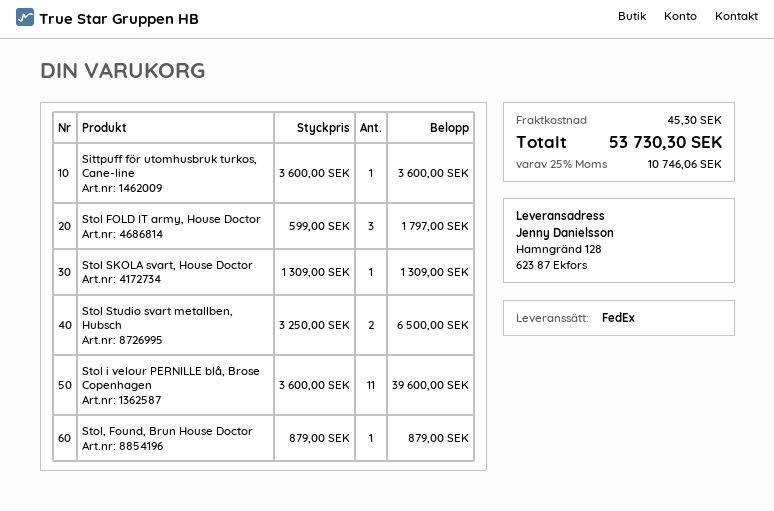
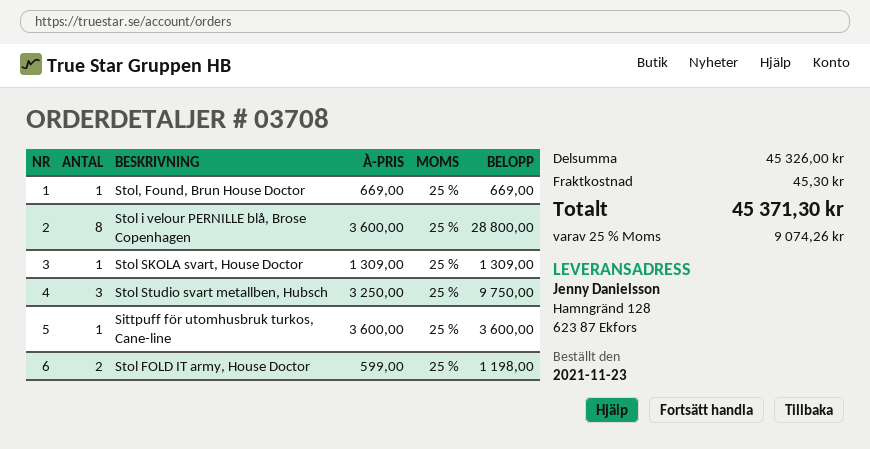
Stol FOLD IT army, House Doctor: 3 x 599.00 = 1797.00 -> 2 x 599.00 = 1198.00
Stol Studio svart metallben, Hubsch: 2 x 3250.00 = 6500.00 -> 3 x 3250.00 = 9750.00
Stol i velour PERNILLE blå, Brose Copenhagen: 11 x 3600.00 = 39600.00 -> 8 x 3600.00 = 28800.00
Stol, Found, Brun House Doctor: 1 x 879.00 = 879.00 -> 1 x 669.00 = 669.00
tax: 25% = 10746.06 -> 25% = 9074.26
total: 53730.30 -> 45371.30

